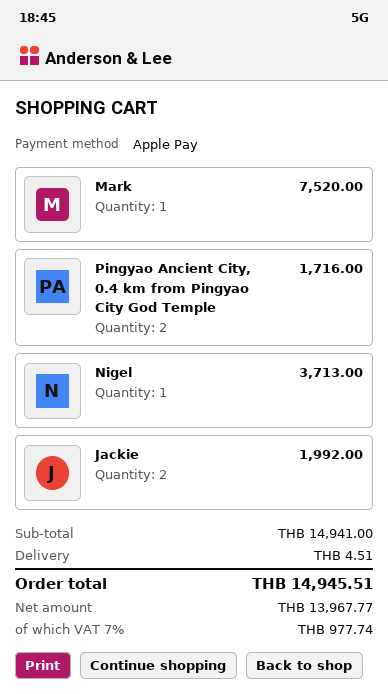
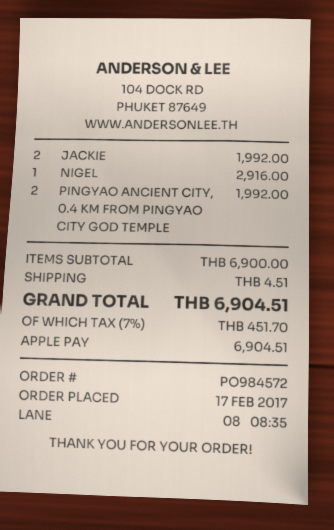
Mark: 1 for 7520.00 -> none
Pingyao Ancient City, 0.4 km from Pingyao City God Temple: 2 for 1716.00 -> 2 for 1992.00
Nigel: 1 for 3713.00 -> 1 for 2916.00
subtotal: 14941.00 -> 6900.00
tax: 7% = 977.74 -> 7% = 451.70
total: 14945.51 -> 6904.51

